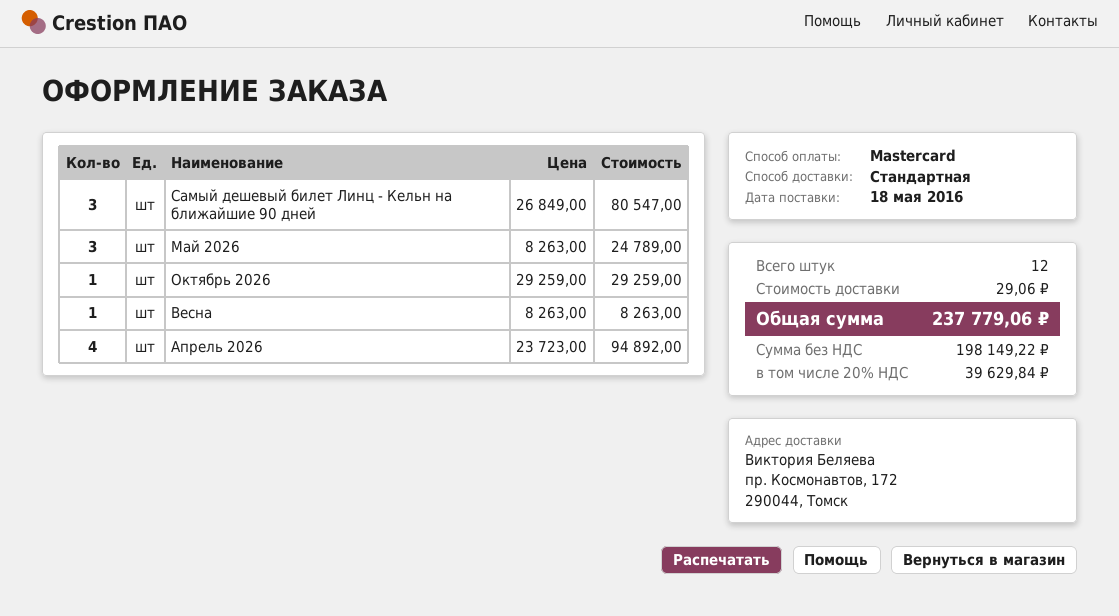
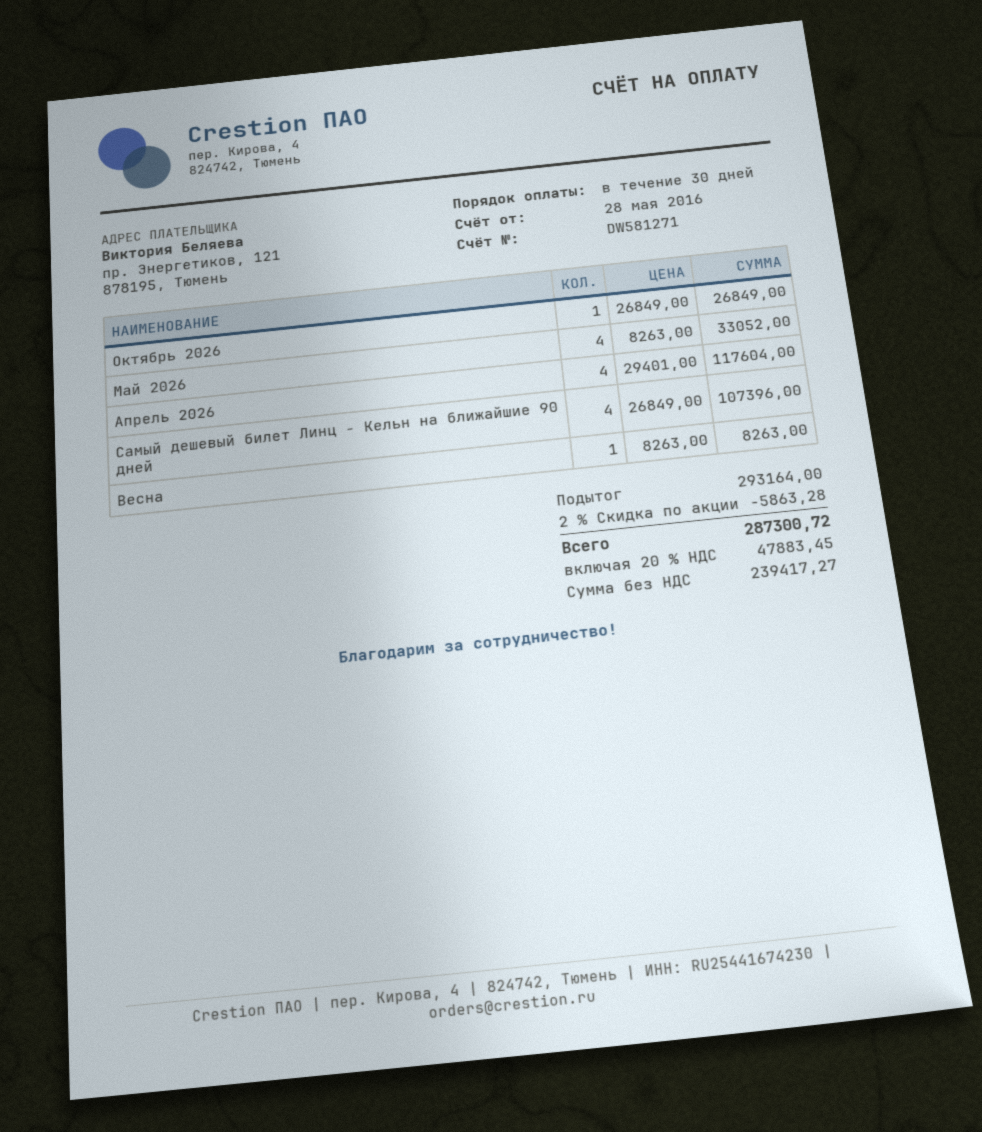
Самый дешевый билет Линц - Кельн на ближайшие 90 дней: 3 x 26849.00 = 80547.00 -> 4 x 26849.00 = 107396.00
Май 2026: 3 x 8263.00 = 24789.00 -> 4 x 8263.00 = 33052.00
Октябрь 2026: 1 x 29259.00 = 29259.00 -> 1 x 26849.00 = 26849.00
Апрель 2026: 4 x 23723.00 = 94892.00 -> 4 x 29401.00 = 117604.00
discount: none -> 2% = 5863.28
shipping: 29.06 -> none
net: 198149.22 -> 239417.27
tax: 20% = 39629.84 -> 20% = 47883.45
total: 237779.06 -> 287300.72

